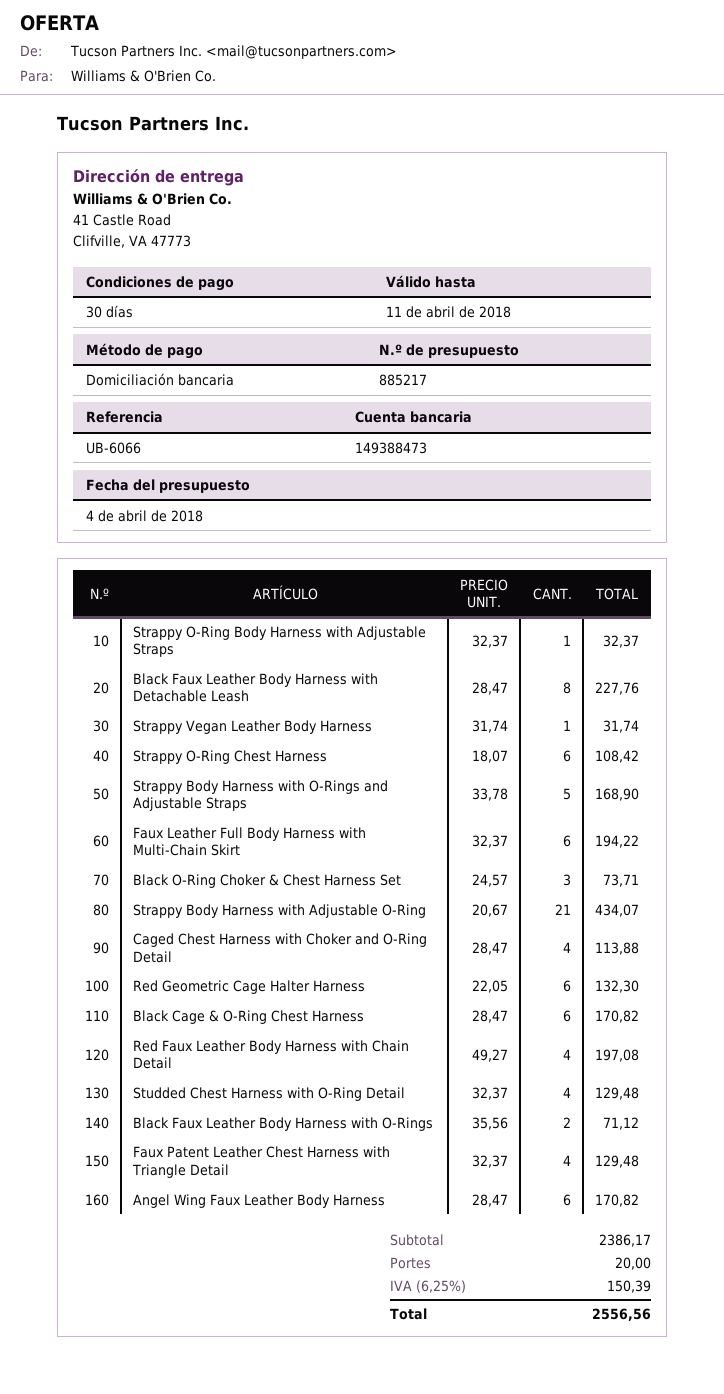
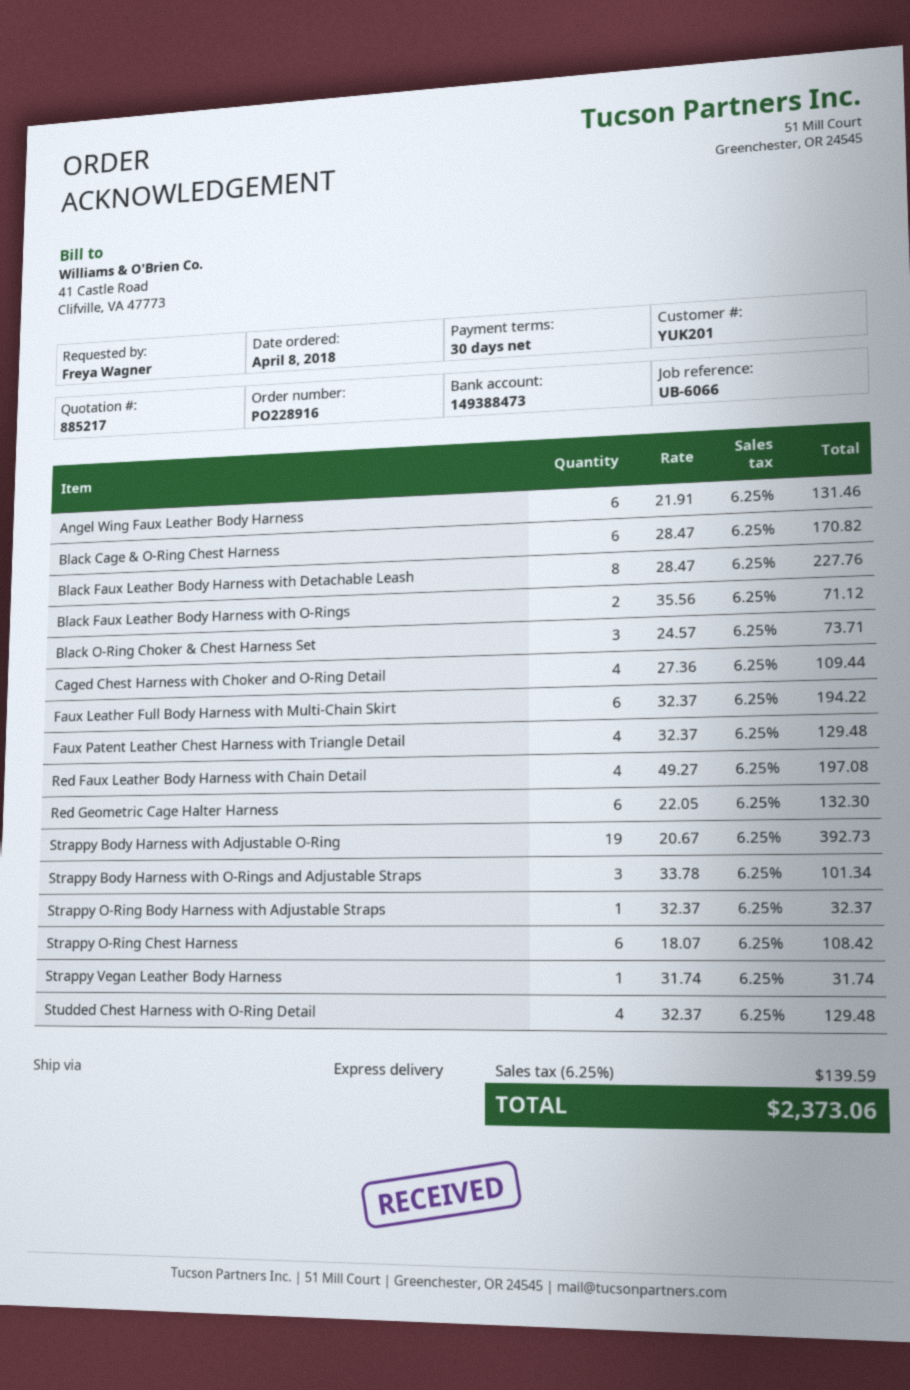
Strappy Body Harness with O-Rings and Adjustable Straps: 5 x 33.78 = 168.90 -> 3 x 33.78 = 101.34
Strappy Body Harness with Adjustable O-Ring: 21 x 20.67 = 434.07 -> 19 x 20.67 = 392.73
Caged Chest Harness with Choker and O-Ring Detail: 4 x 28.47 = 113.88 -> 4 x 27.36 = 109.44
Angel Wing Faux Leather Body Harness: 6 x 28.47 = 170.82 -> 6 x 21.91 = 131.46
shipping: 20.00 -> none
tax: 6.25% = 150.39 -> 6.25% = 139.59
total: 2556.56 -> 2373.06

